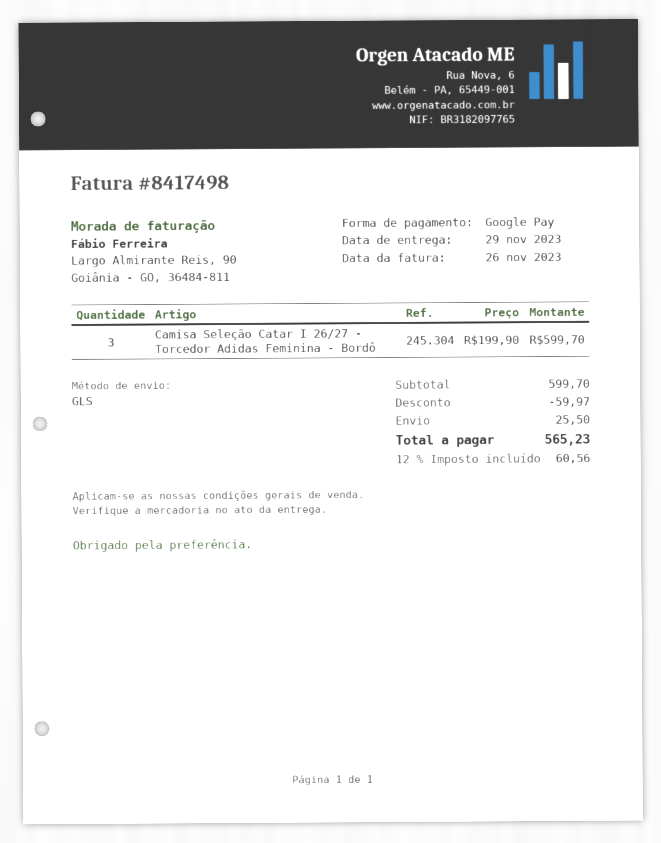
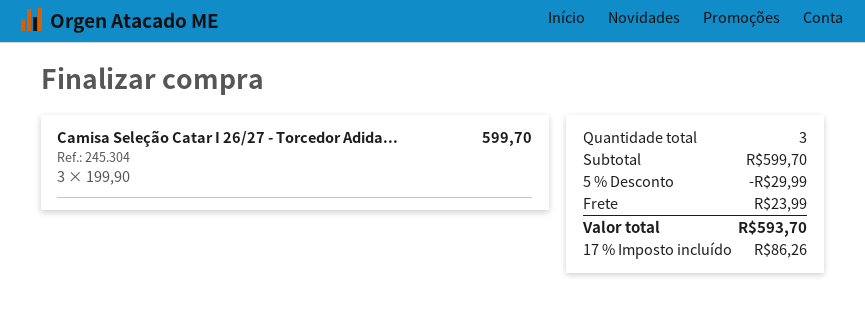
discount: 59.97 -> 29.99
shipping: 25.50 -> 23.99
tax: 12% = 60.56 -> 17% = 86.26
total: 565.23 -> 593.70

